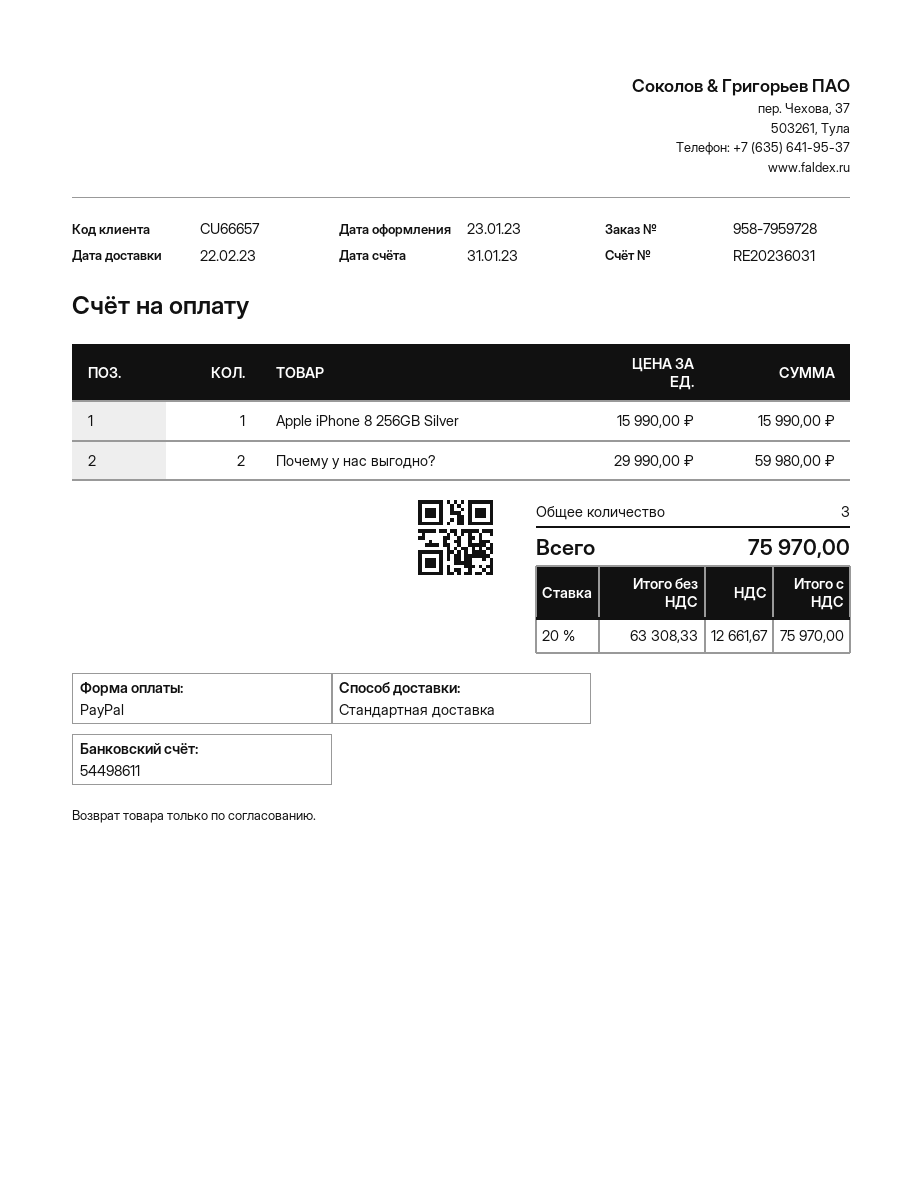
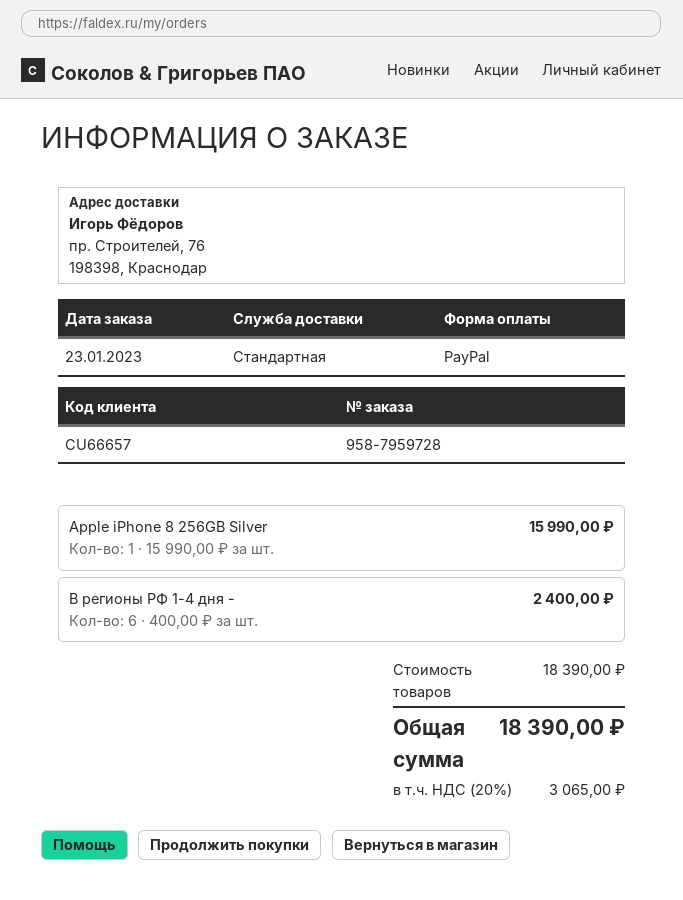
Почему у нас выгодно?: 2 x 29990.00 = 59980.00 -> none
В регионы РФ 1-4 дня -: none -> 6 x 400.00 = 2400.00
tax: 20% = 12661.67 -> 20% = 3065.00
total: 75970.00 -> 18390.00

